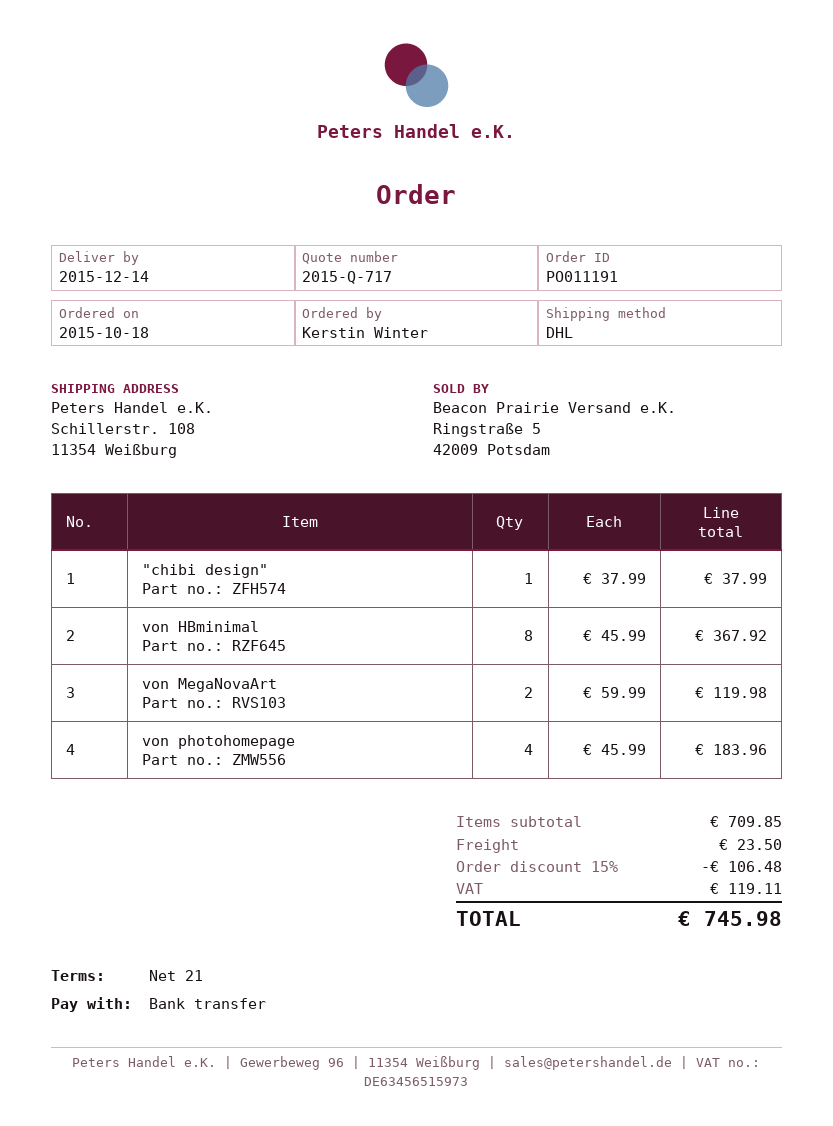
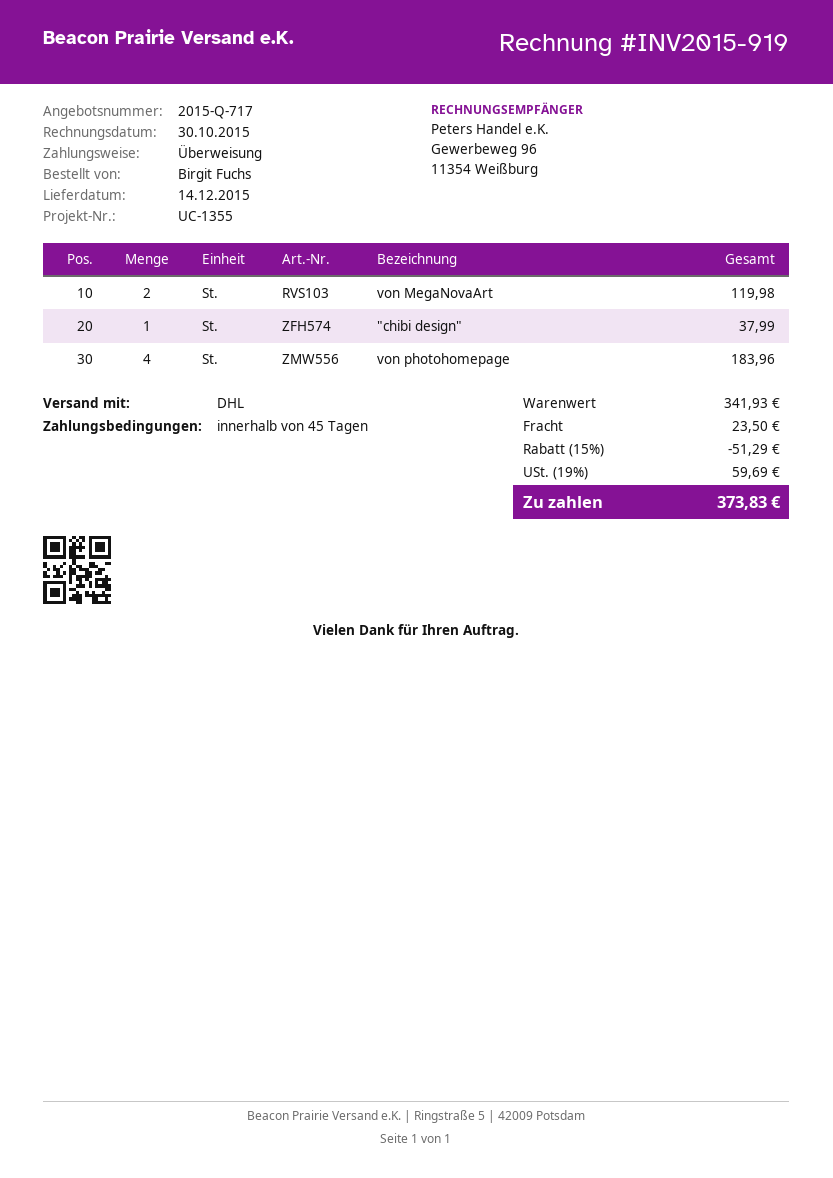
payment terms: 21 days -> 45 days
ordered by: Kerstin Winter -> Birgit Fuchs
von HBminimal: 8 for 367.92 -> none
subtotal: 709.85 -> 341.93
discount: 15% = 106.48 -> 15% = 51.29
tax: 119.11 -> 59.69
total: 745.98 -> 373.83

